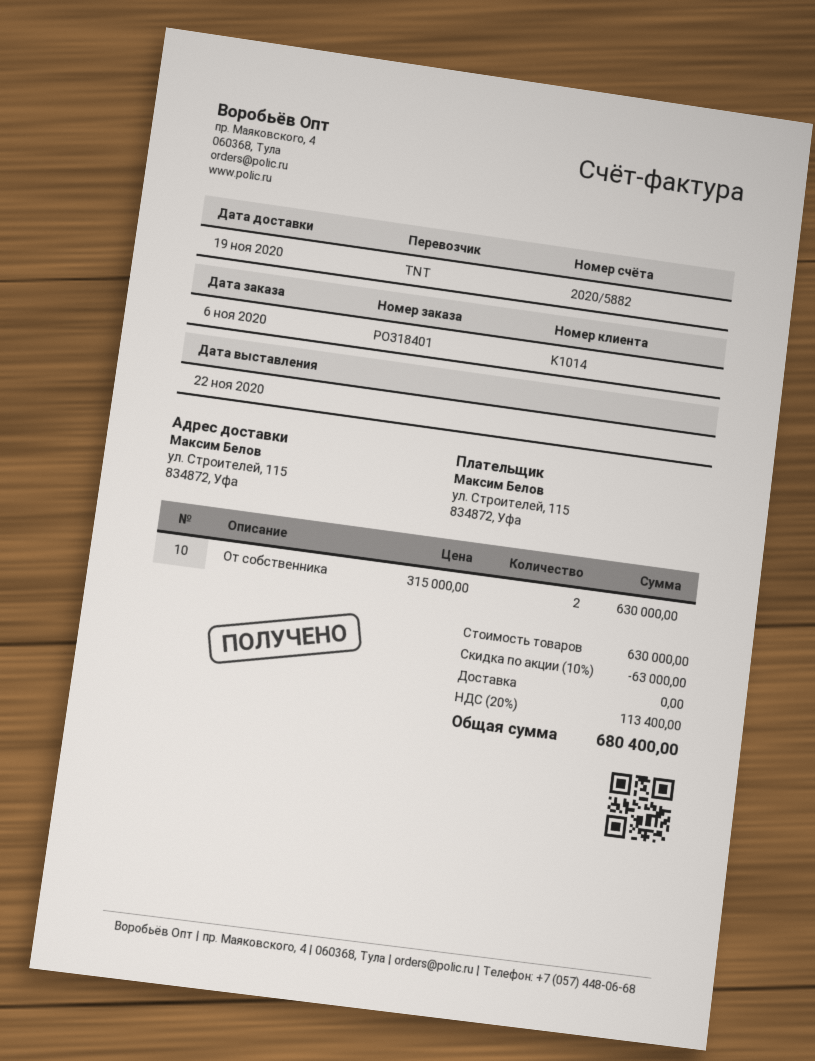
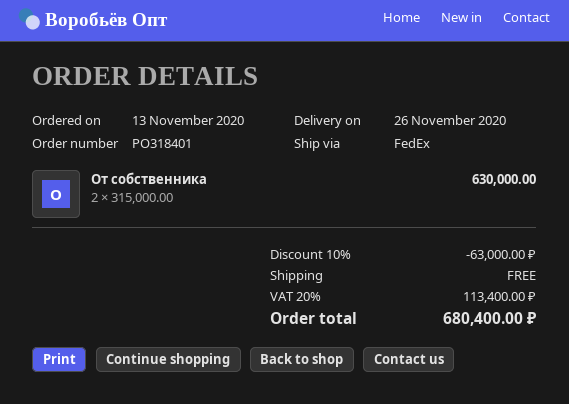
order date: 2020-11-06 -> 2020-11-13
delivery date: 2020-11-19 -> 2020-11-26
shipping method: TNT -> FedEx

